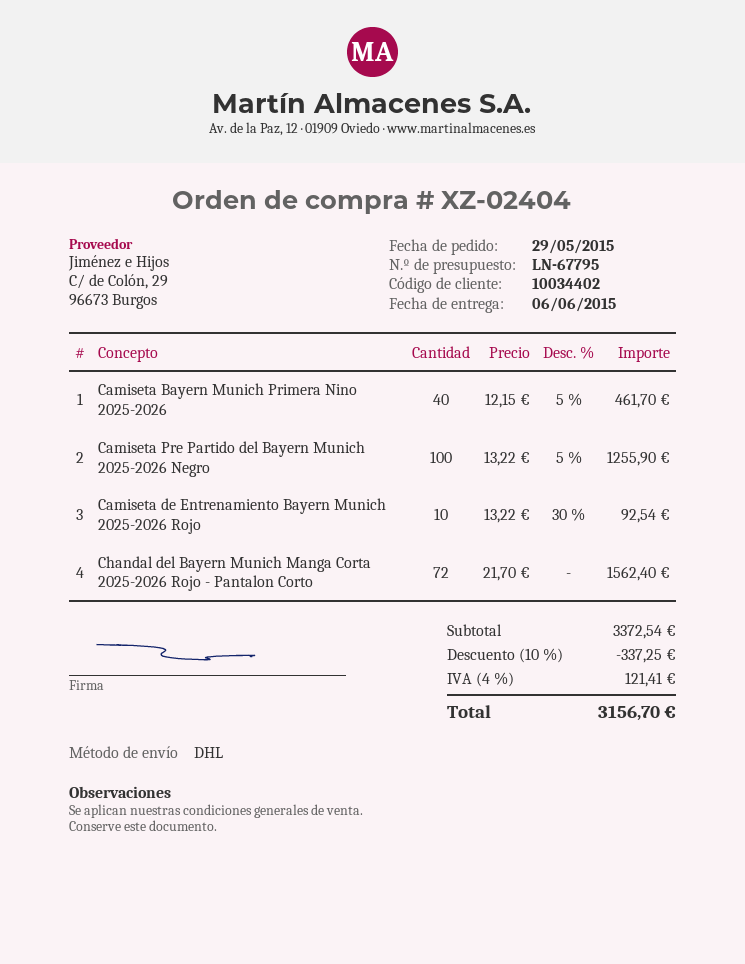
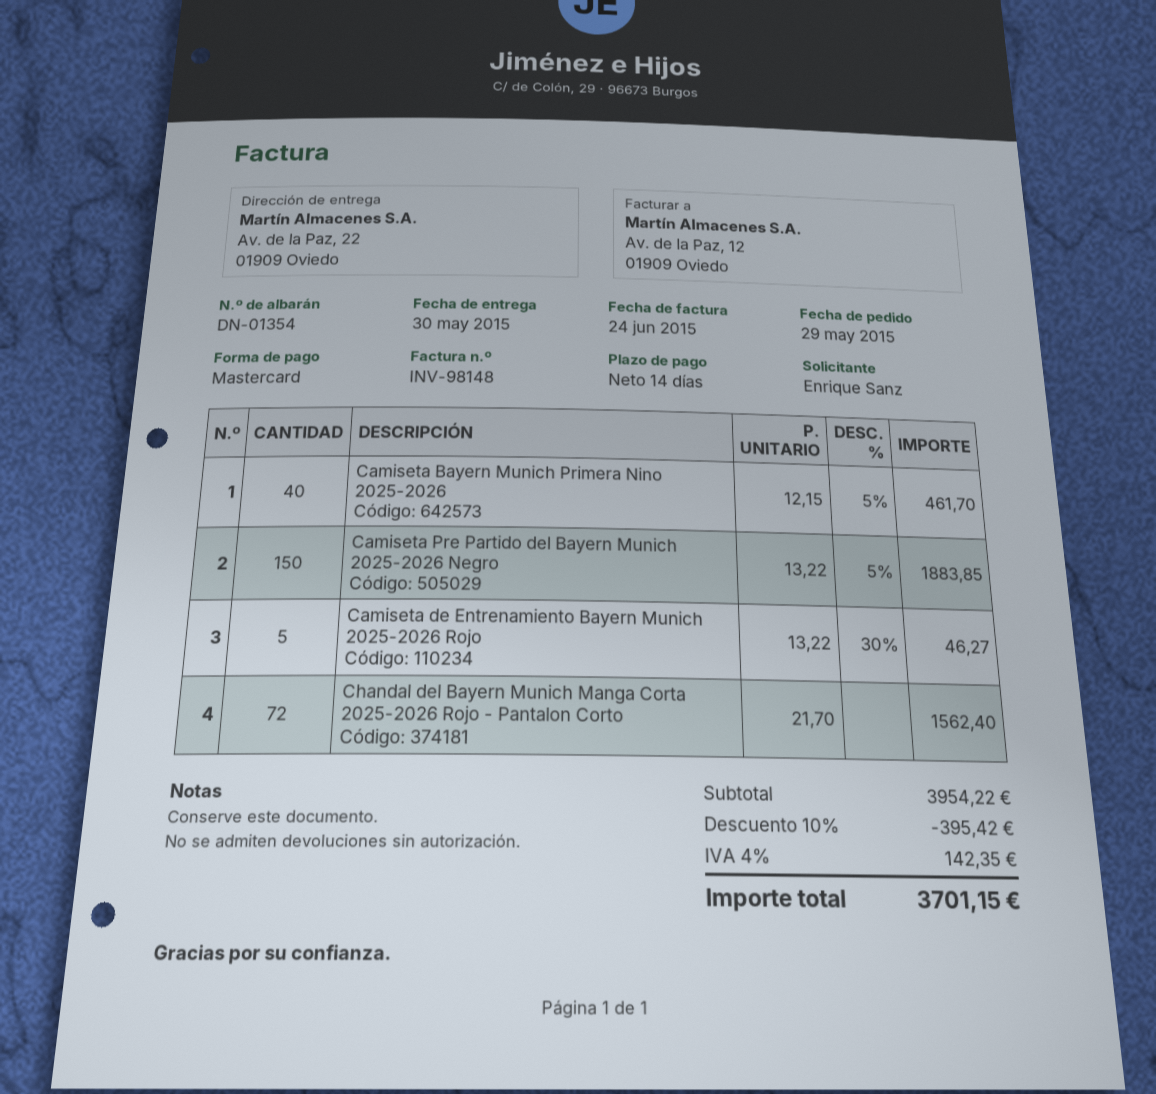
delivery date: 2015-06-06 -> 2015-05-30
Camiseta Pre Partido del Bayern Munich 2025-2026 Negro: 100 x 13.22 - 5% = 1255.90 -> 150 x 13.22 - 5% = 1883.85
Camiseta de Entrenamiento Bayern Munich 2025-2026 Rojo: 10 x 13.22 - 30% = 92.54 -> 5 x 13.22 - 30% = 46.27
subtotal: 3372.54 -> 3954.22
discount: 10% = 337.25 -> 10% = 395.42
tax: 4% = 121.41 -> 4% = 142.35
total: 3156.70 -> 3701.15

